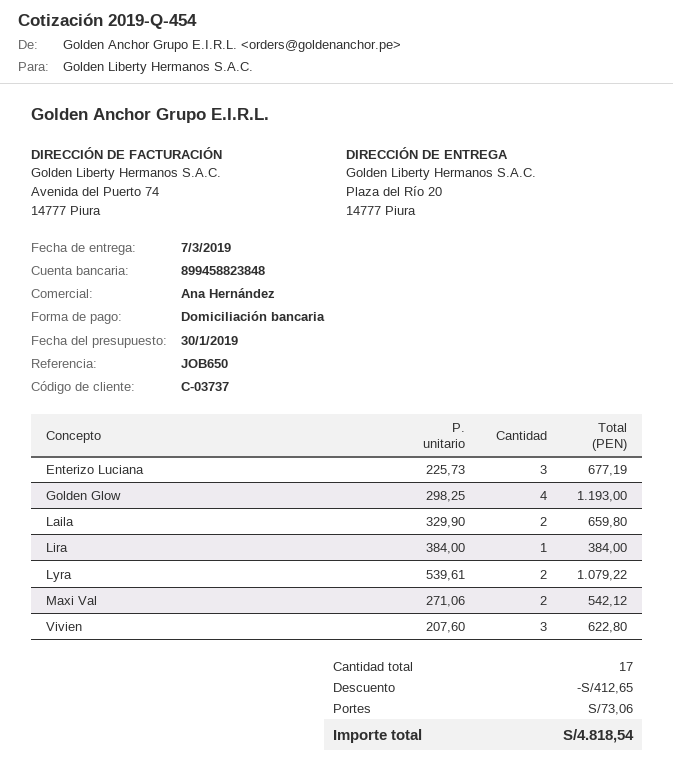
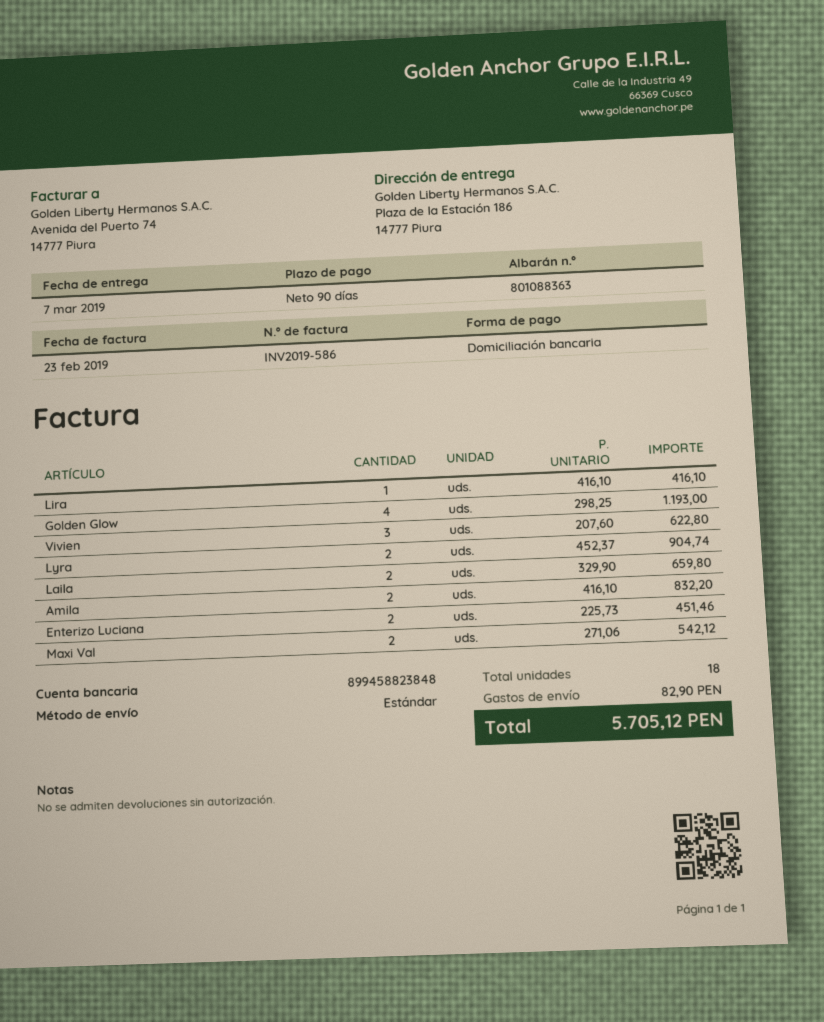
ship to: Plaza del Río 20, 14777 Piura -> Plaza de la Estación 186, 14777 Piura
Enterizo Luciana: 3 x 225.73 = 677.19 -> 2 x 225.73 = 451.46
Lira: 1 x 384.00 = 384.00 -> 1 x 416.10 = 416.10
Lyra: 2 x 539.61 = 1079.22 -> 2 x 452.37 = 904.74
Amila: none -> 2 x 416.10 = 832.20
total quantity: 17 -> 18
discount: 412.65 -> none
shipping: 73.06 -> 82.90
total: 4818.54 -> 5705.12

